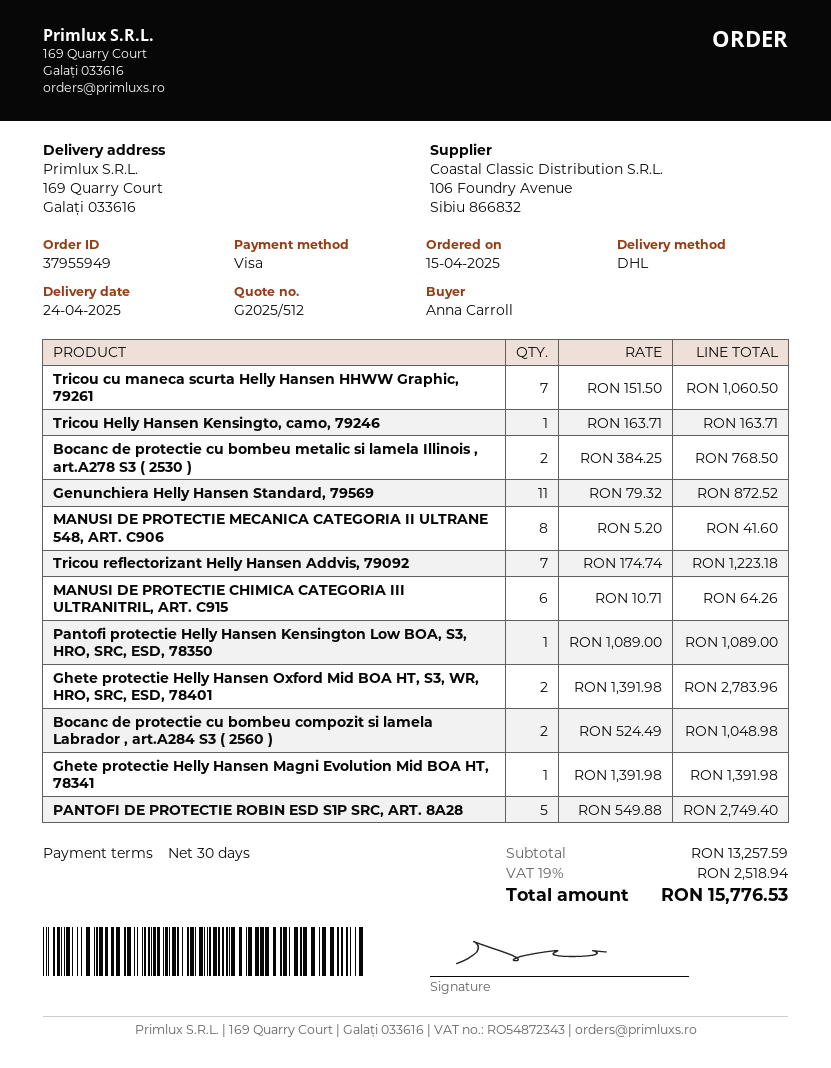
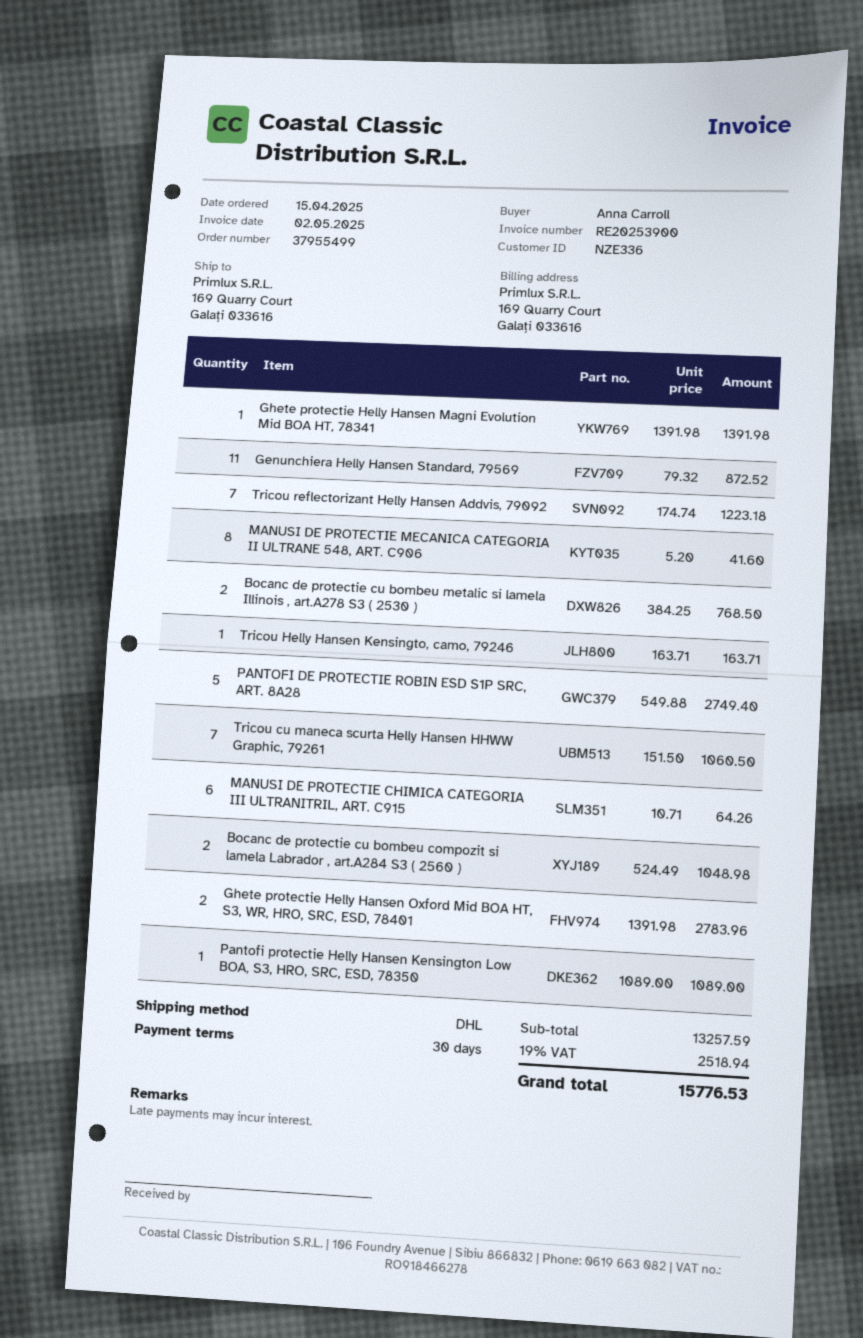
order number: 37955949 -> 37955499

